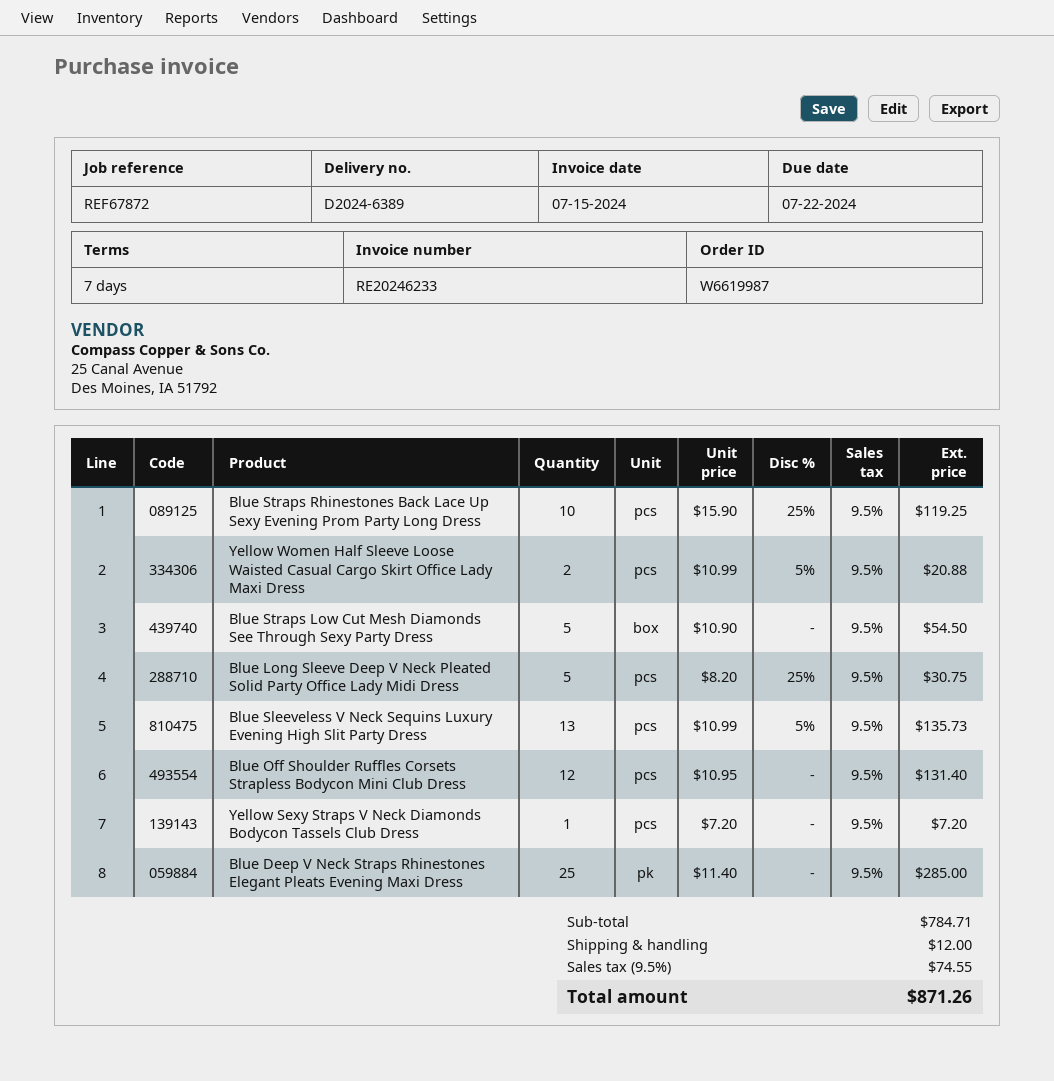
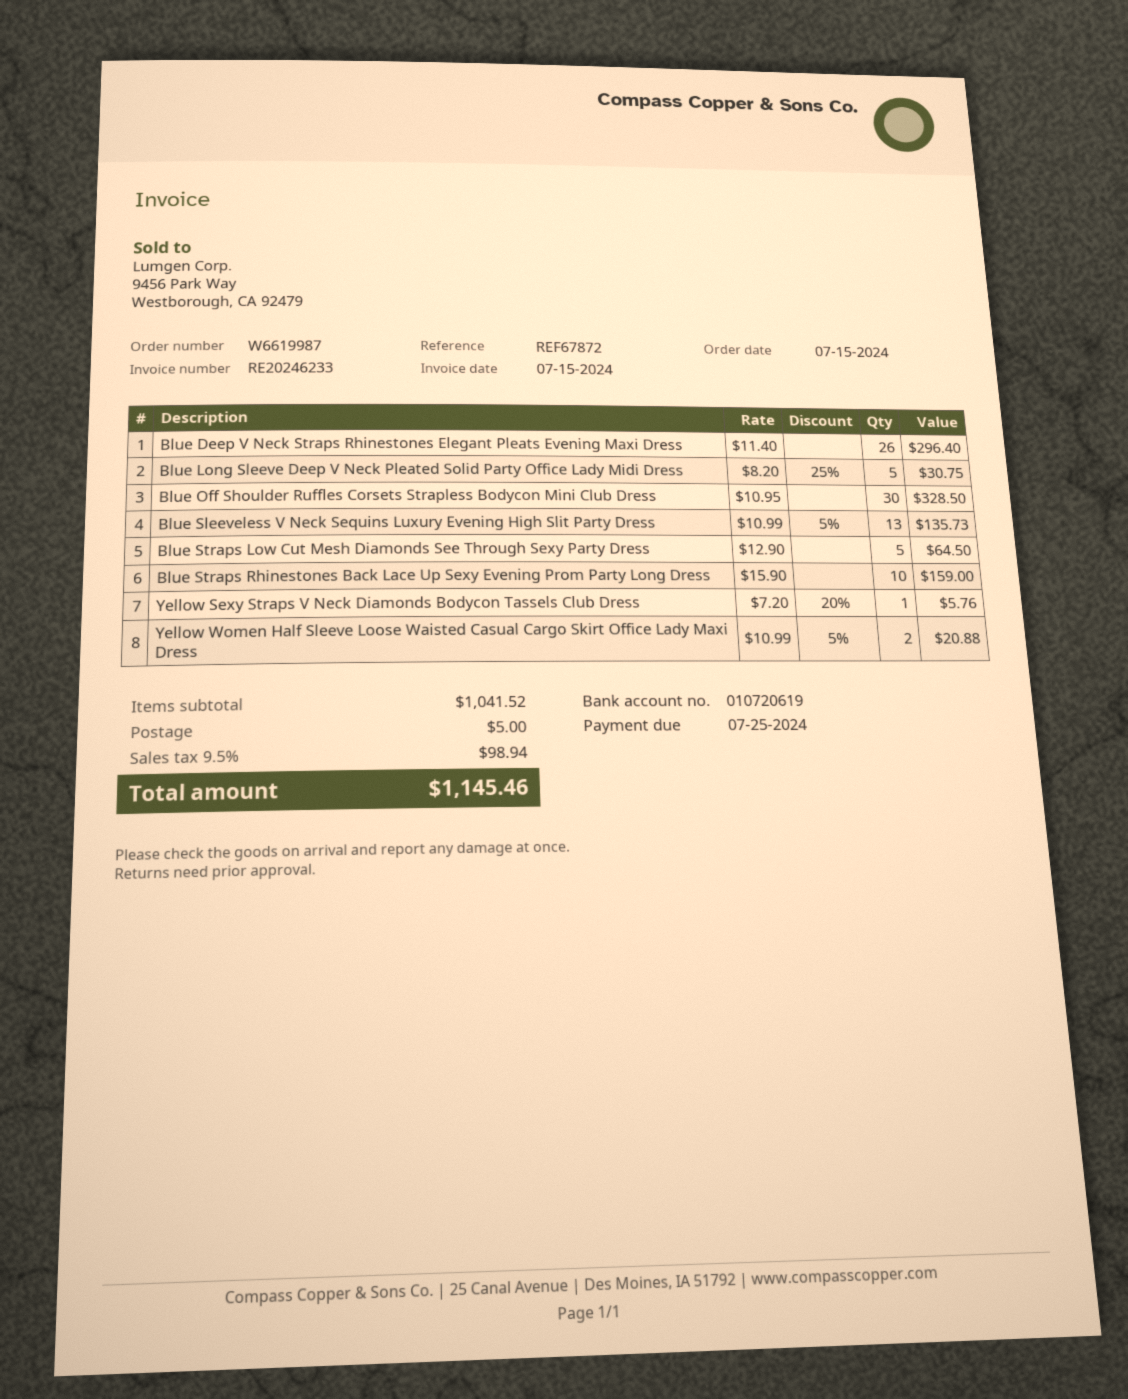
due date: 2024-07-22 -> 2024-07-25
Blue Straps Rhinestones Back Lace Up Sexy Evening Prom Party Long Dress: 10 x 15.90 - 25% = 119.25 -> 10 x 15.90 = 159.00
Blue Straps Low Cut Mesh Diamonds See Through Sexy Party Dress: 5 x 10.90 = 54.50 -> 5 x 12.90 = 64.50
Blue Off Shoulder Ruffles Corsets Strapless Bodycon Mini Club Dress: 12 x 10.95 = 131.40 -> 30 x 10.95 = 328.50
Yellow Sexy Straps V Neck Diamonds Bodycon Tassels Club Dress: 1 x 7.20 = 7.20 -> 1 x 7.20 - 20% = 5.76
Blue Deep V Neck Straps Rhinestones Elegant Pleats Evening Maxi Dress: 25 x 11.40 = 285.00 -> 26 x 11.40 = 296.40
subtotal: 784.71 -> 1041.52
shipping: 12.00 -> 5.00
tax: 9.5% = 74.55 -> 9.5% = 98.94
total: 871.26 -> 1145.46

